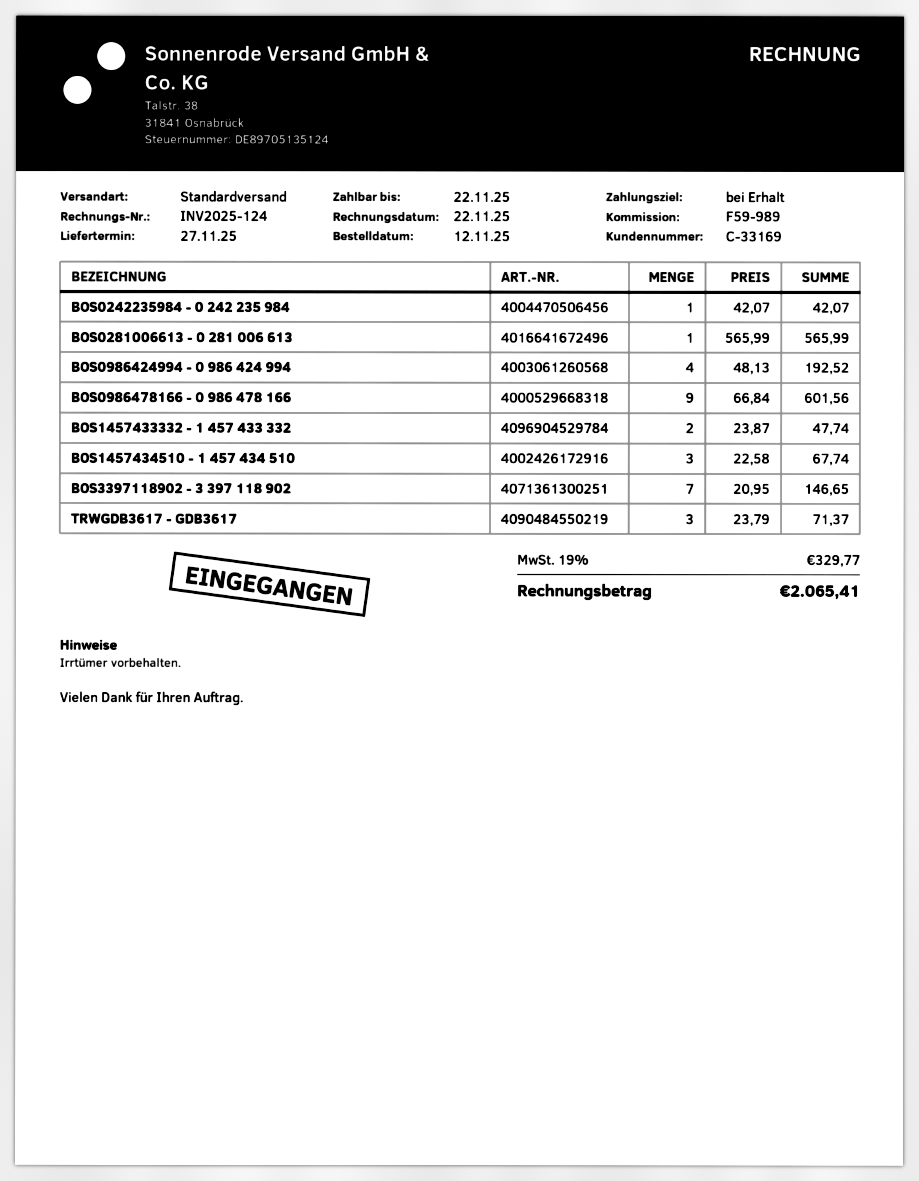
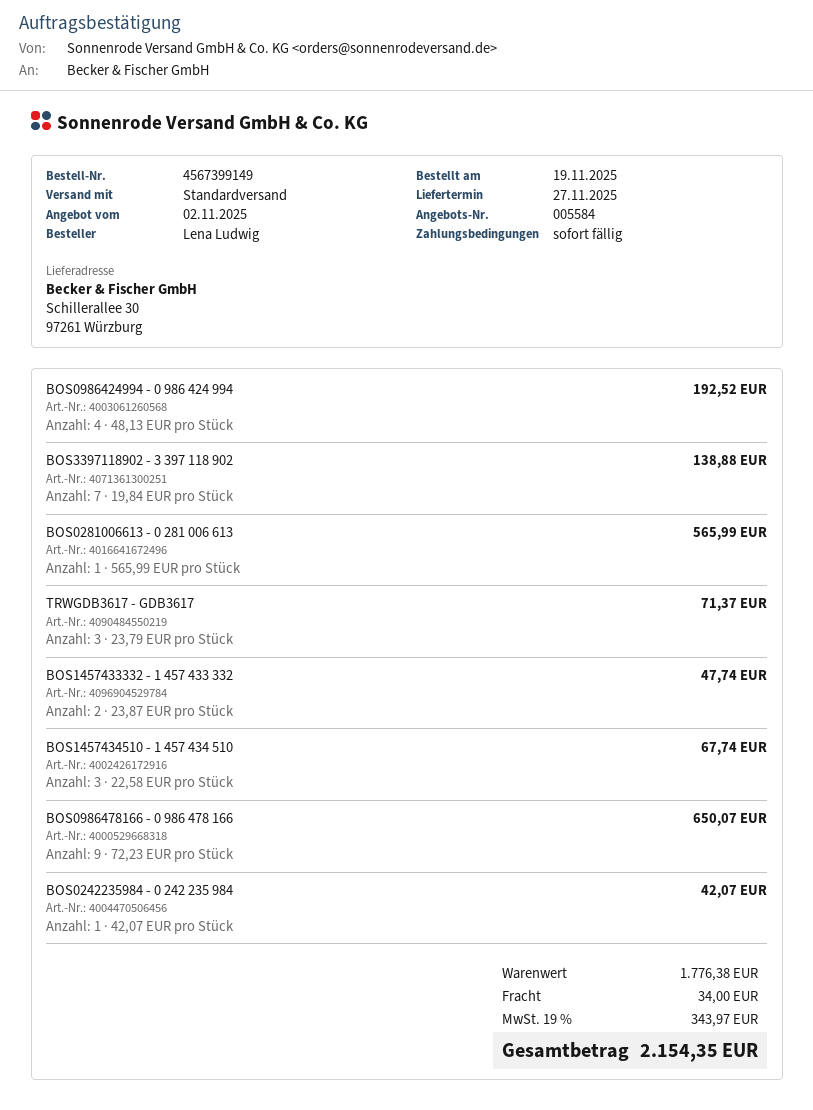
order date: 2025-11-12 -> 2025-11-19
BOS0986478166 - 0 986 478 166: 9 x 66.84 = 601.56 -> 9 x 72.23 = 650.07
BOS3397118902 - 3 397 118 902: 7 x 20.95 = 146.65 -> 7 x 19.84 = 138.88
shipping: none -> 34.00
tax: 19% = 329.77 -> 19% = 343.97
total: 2065.41 -> 2154.35

